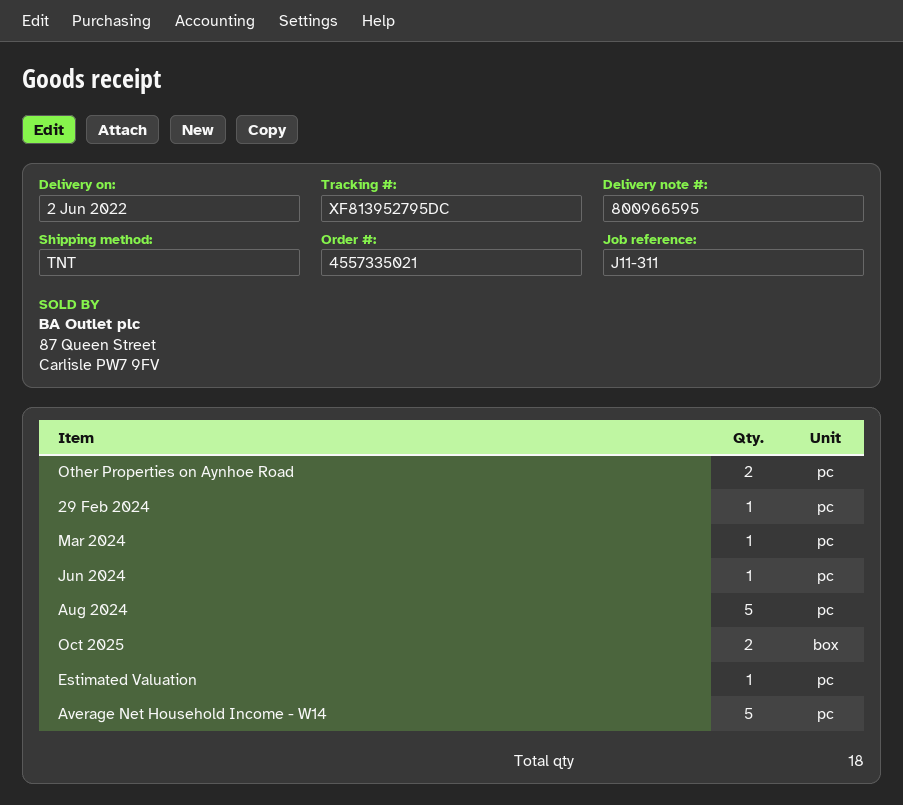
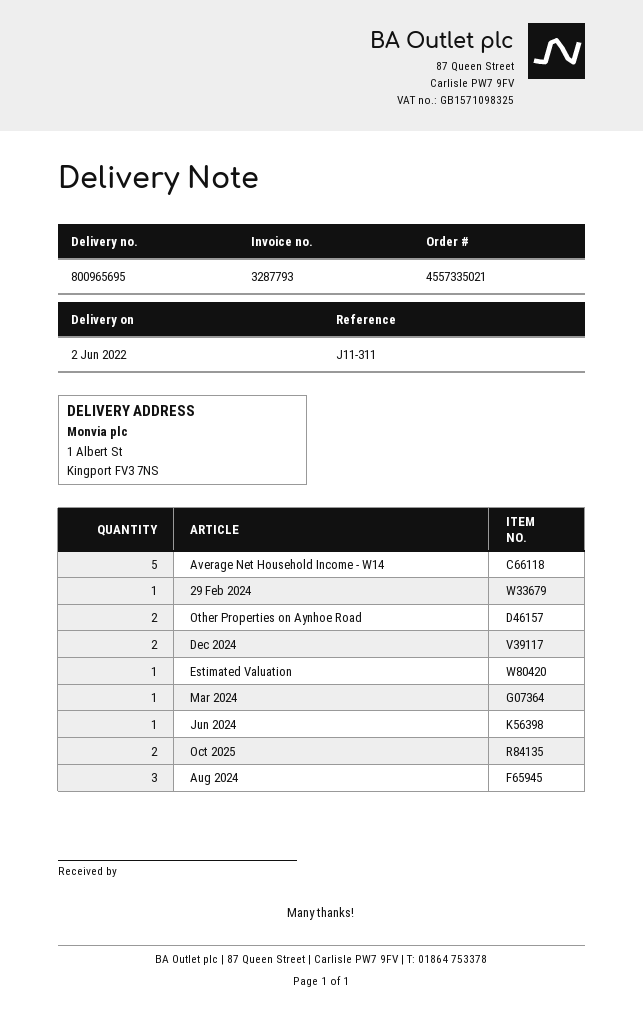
delivery note number: 800966595 -> 800965695
Aug 2024: 5 -> 3
Dec 2024: none -> 2

